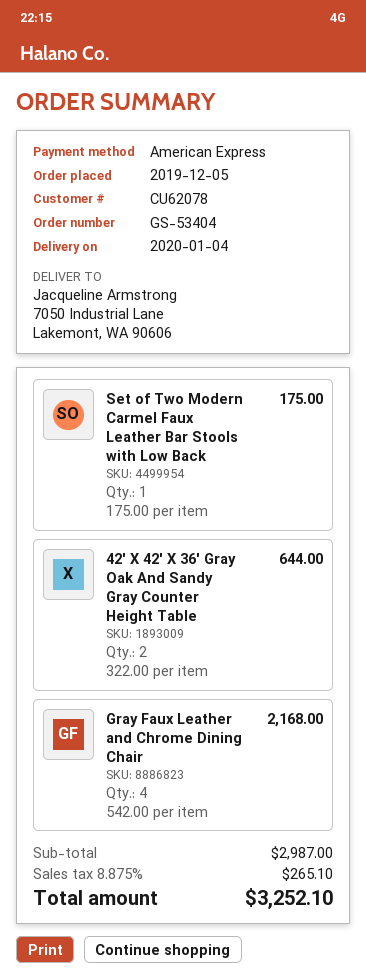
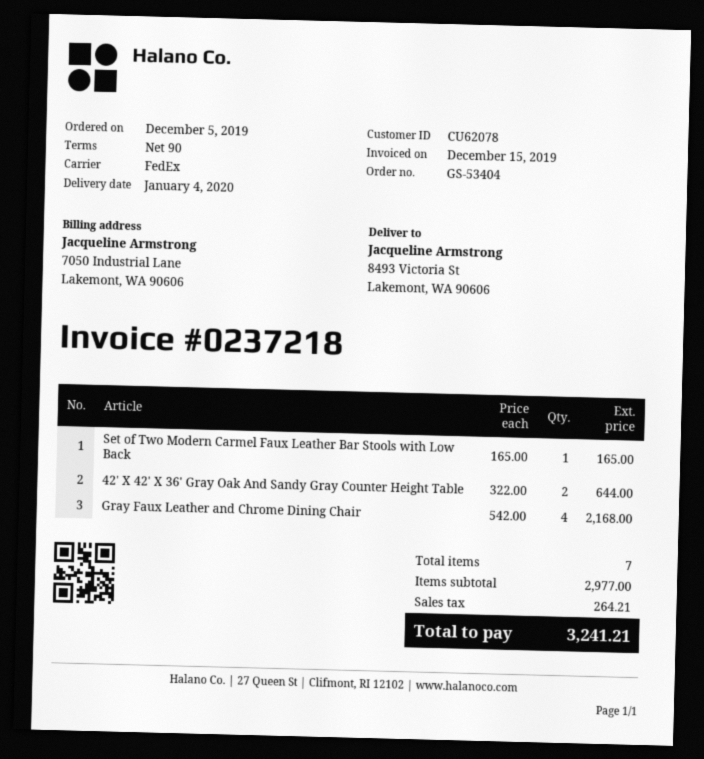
ship to: 7050 Industrial Lane, Lakemont, WA 90606 -> 8493 Victoria St, Lakemont, WA 90606
Set of Two Modern Carmel Faux Leather Bar Stools with Low Back: 1 x 175.00 = 175.00 -> 1 x 165.00 = 165.00
subtotal: 2987.00 -> 2977.00
tax: 265.10 -> 264.21
total: 3252.10 -> 3241.21

